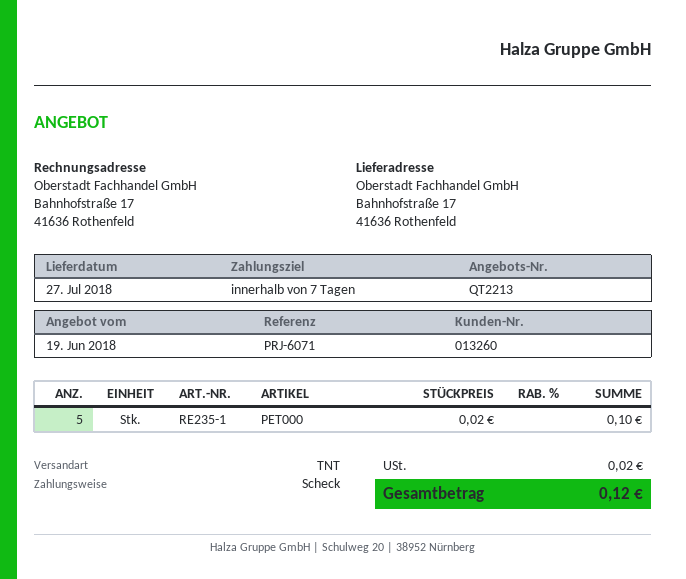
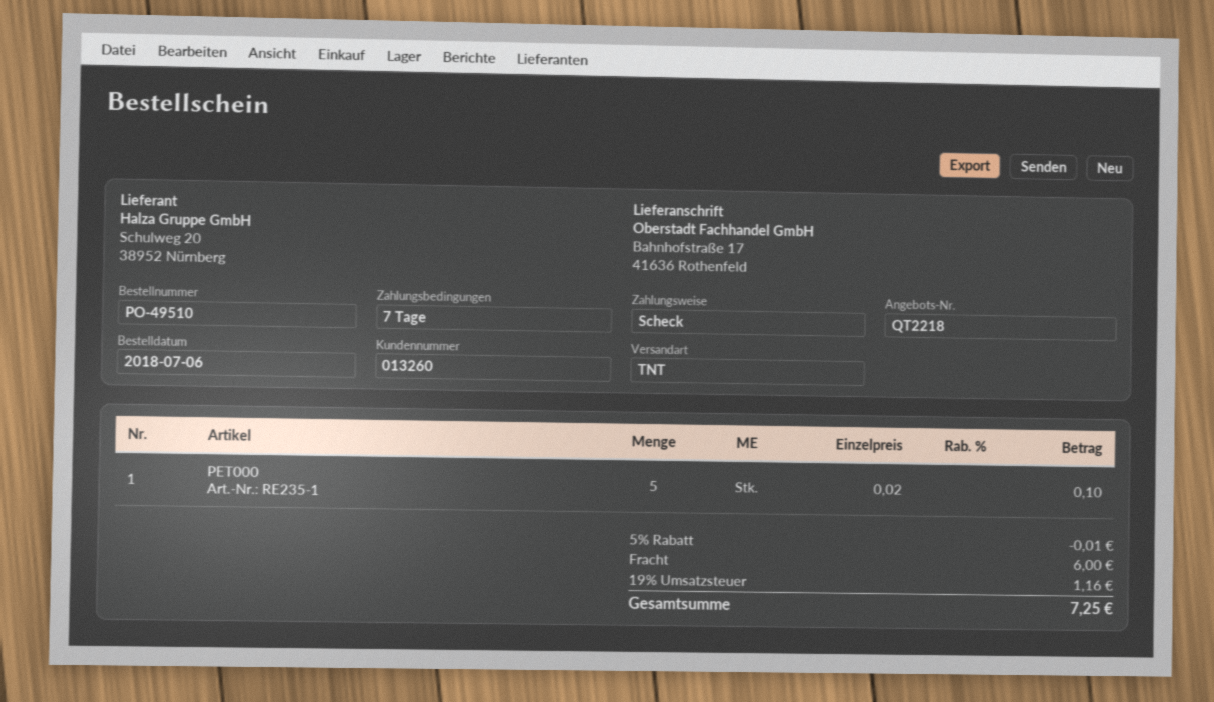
quote number: QT2213 -> QT2218
discount: none -> 5% = 0.01
shipping: none -> 6.00
tax: 0.02 -> 1.16
total: 0.12 -> 7.25

